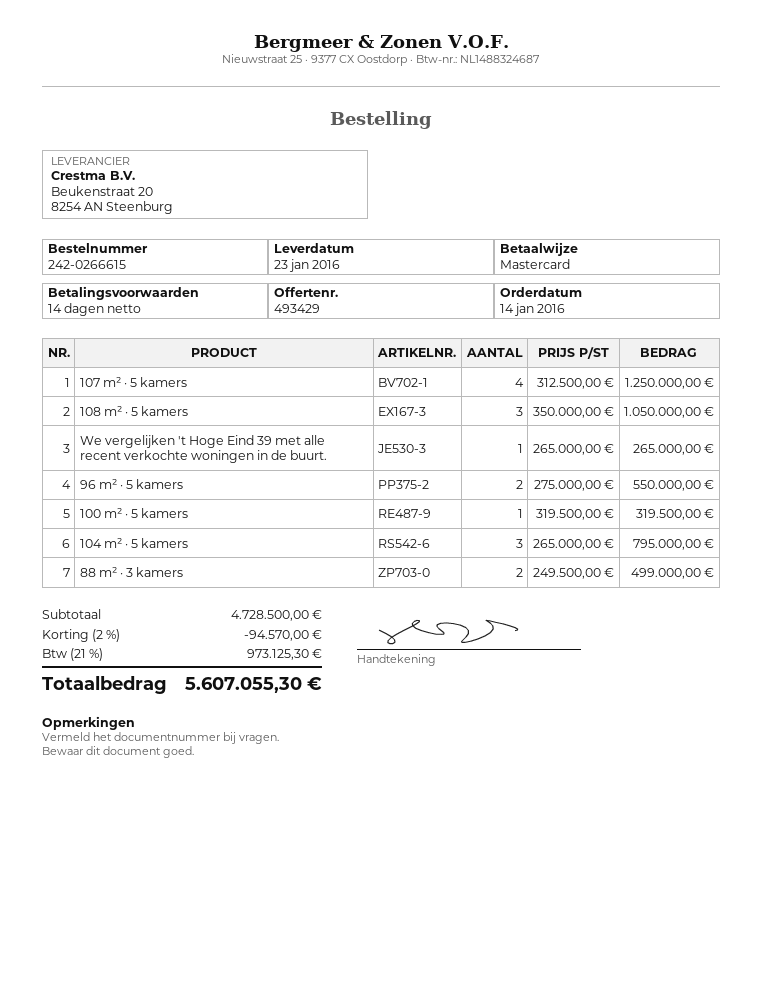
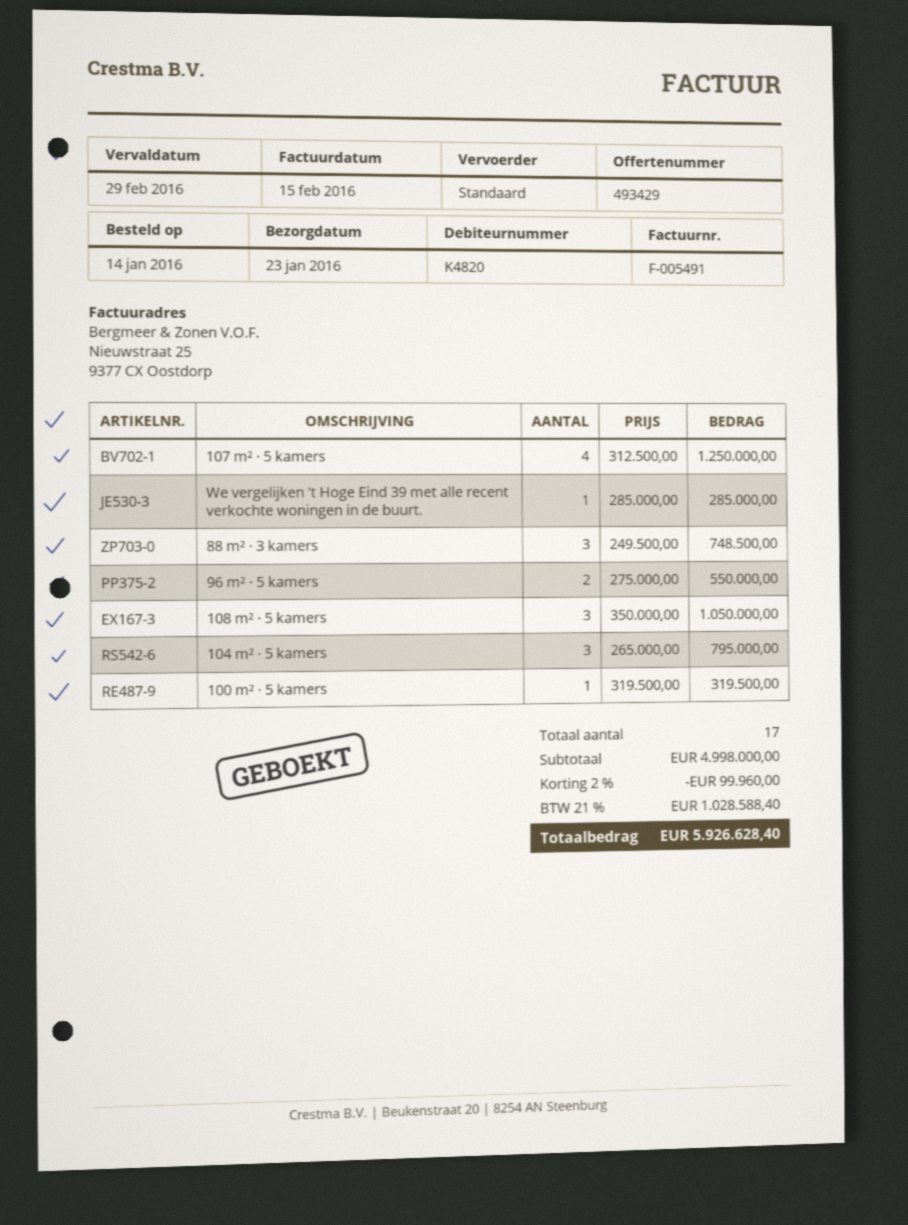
We vergelijken 't Hoge Eind 39 met alle recent verkochte woningen in de buurt.: 1 x 265000.00 = 265000.00 -> 1 x 285000.00 = 285000.00
88 m² · 3 kamers: 2 x 249500.00 = 499000.00 -> 3 x 249500.00 = 748500.00
subtotal: 4728500.00 -> 4998000.00
discount: 2% = 94570.00 -> 2% = 99960.00
tax: 21% = 973125.30 -> 21% = 1028588.40
total: 5607055.30 -> 5926628.40

